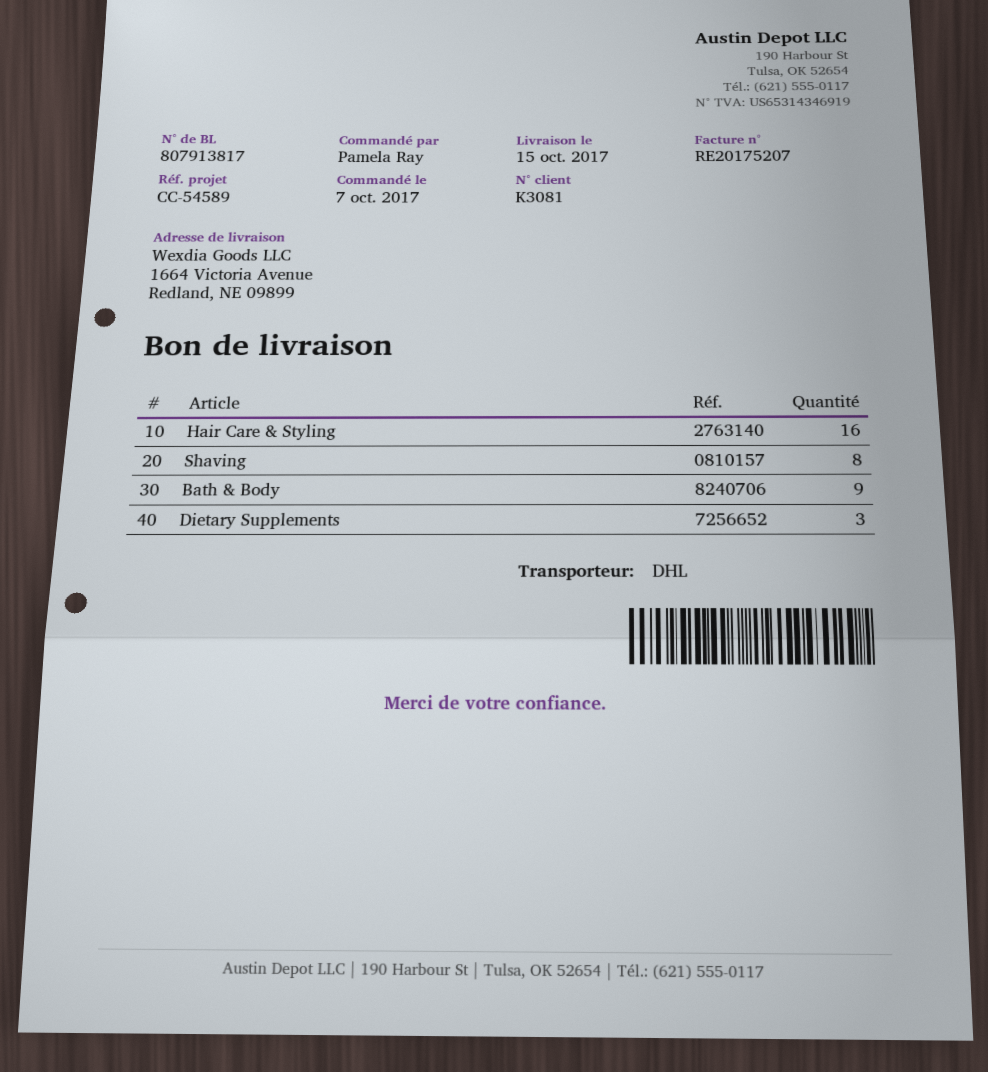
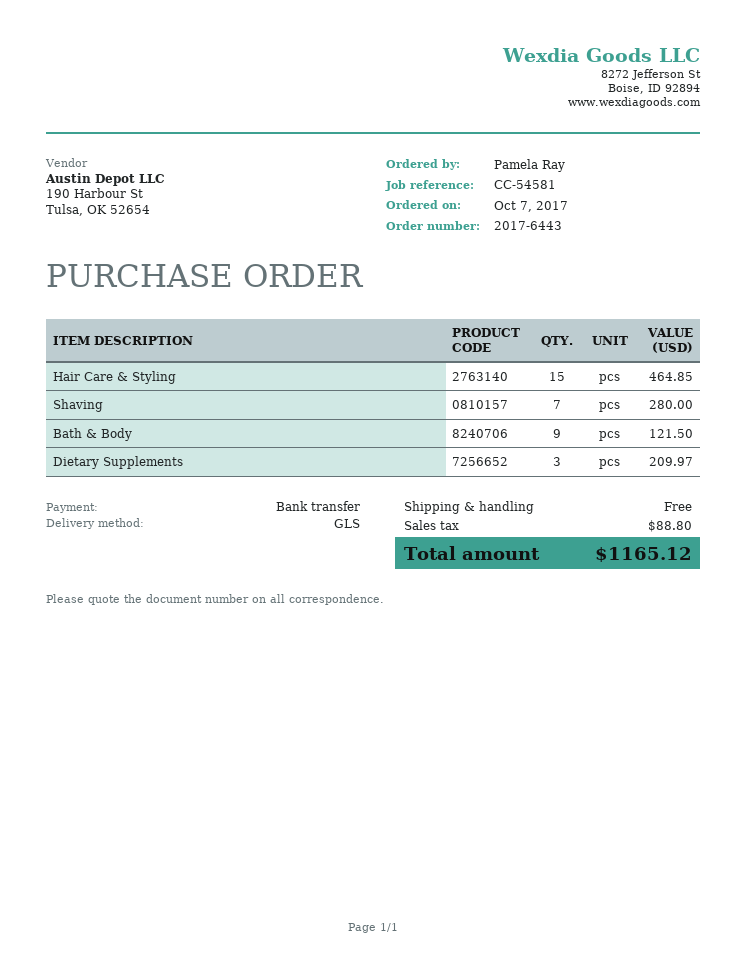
reference: CC-54589 -> CC-54581
shipping method: DHL -> GLS
Hair Care & Styling: 16 -> 15
Shaving: 8 -> 7

